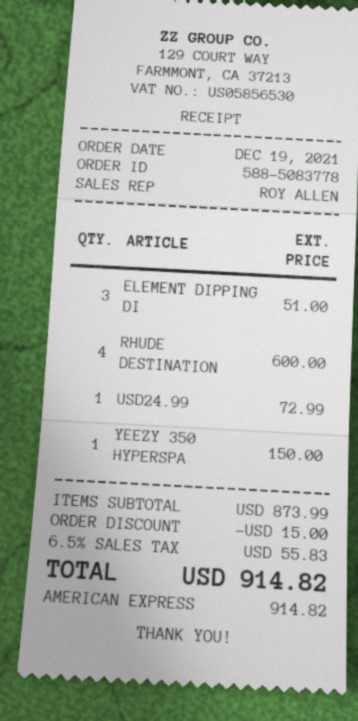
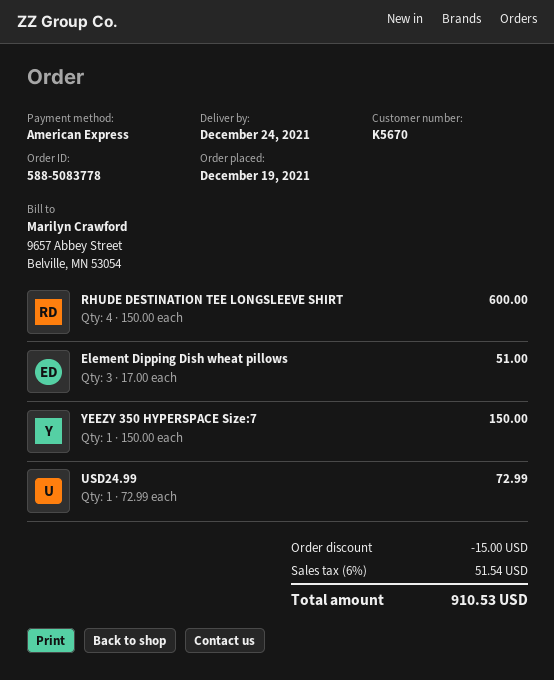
tax: 6.5% = 55.83 -> 6% = 51.54
total: 914.82 -> 910.53

